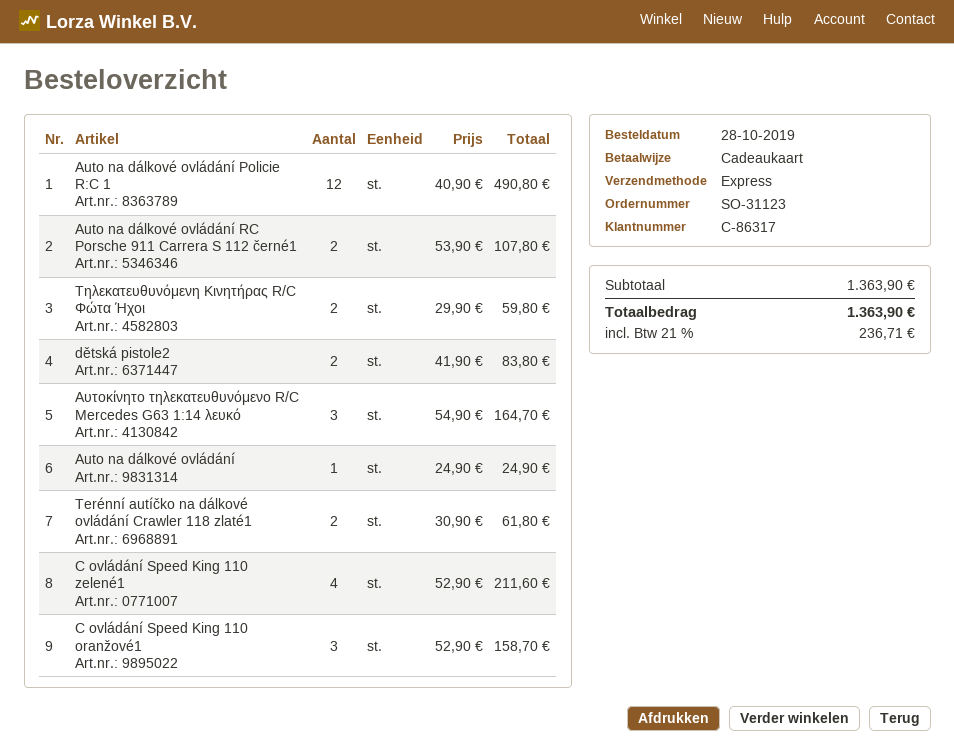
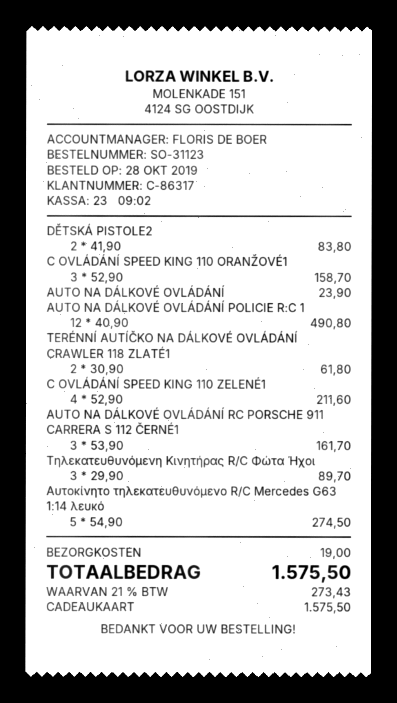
Auto na dálkové ovládání RC Porsche 911 Carrera S 112 černé1: 2 x 53.90 = 107.80 -> 3 x 53.90 = 161.70
Τηλεκατευθυνόμενη Κινητήρας R/C Φώτα Ήχοι: 2 x 29.90 = 59.80 -> 3 x 29.90 = 89.70
Αυτοκίνητο τηλεκατευθυνόμενο R/C Mercedes G63 1:14 λευκό: 3 x 54.90 = 164.70 -> 5 x 54.90 = 274.50
Auto na dálkové ovládání: 1 x 24.90 = 24.90 -> 1 x 23.90 = 23.90
shipping: none -> 19.00
tax: 21% = 236.71 -> 21% = 273.43
total: 1363.90 -> 1575.50

